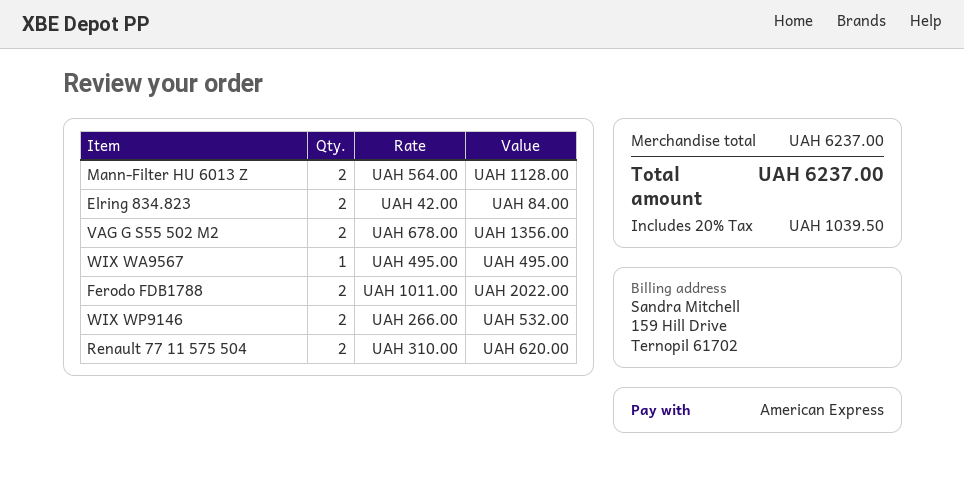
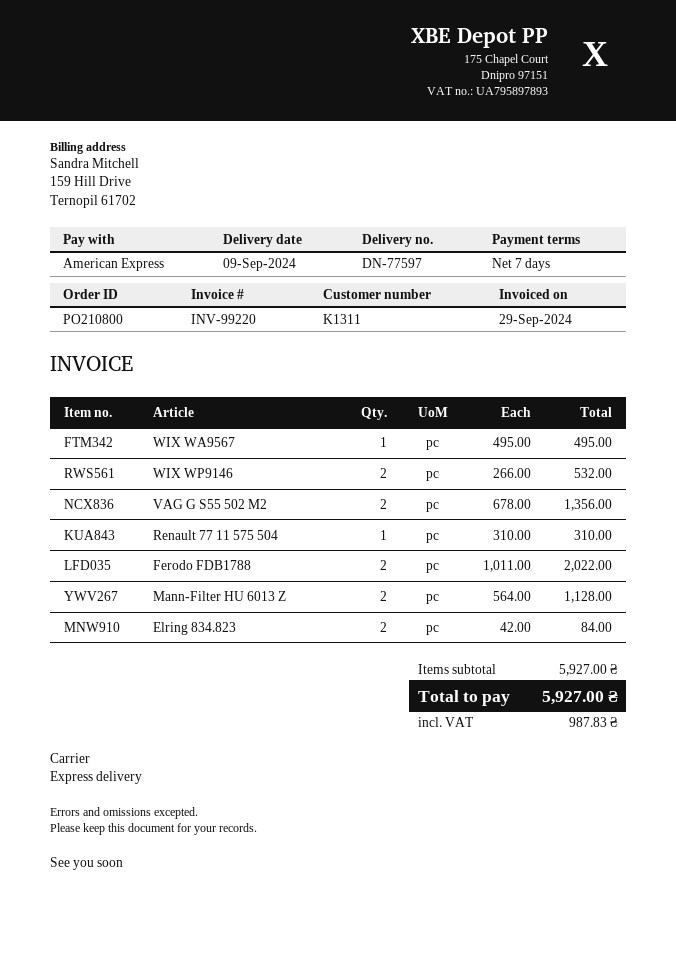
Renault 77 11 575 504: 2 x 310.00 = 620.00 -> 1 x 310.00 = 310.00
subtotal: 6237.00 -> 5927.00
tax: 1039.50 -> 987.83
total: 6237.00 -> 5927.00

